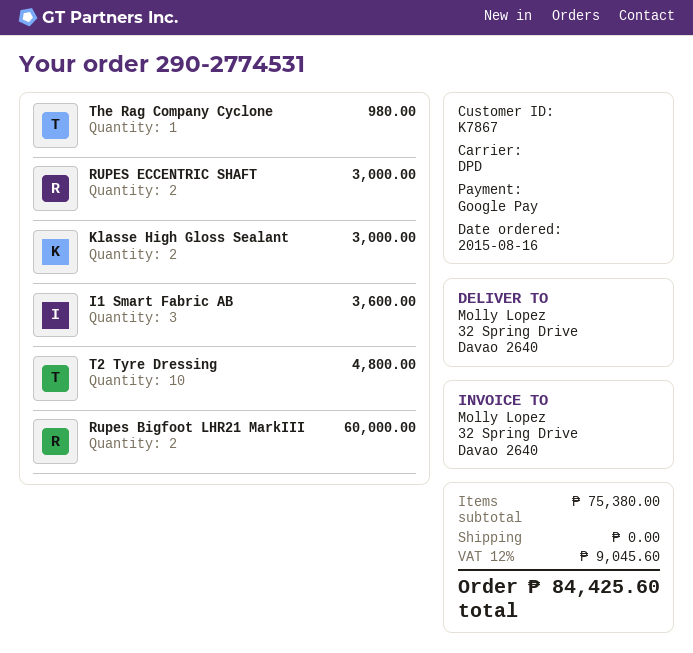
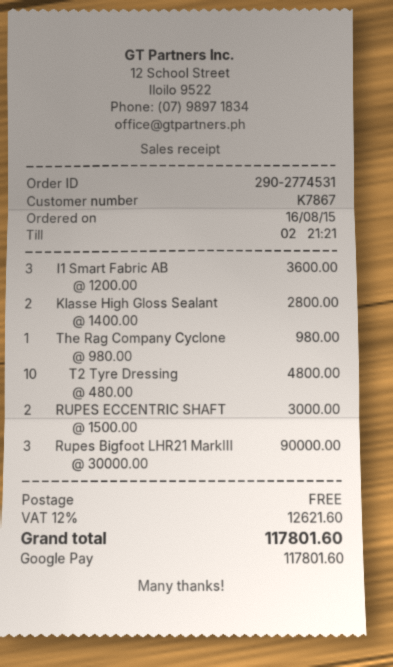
Klasse High Gloss Sealant: 2 for 3000.00 -> 2 for 2800.00
Rupes Bigfoot LHR21 MarkIII: 2 for 60000.00 -> 3 for 90000.00
tax: 12% = 9045.60 -> 12% = 12621.60
total: 84425.60 -> 117801.60

